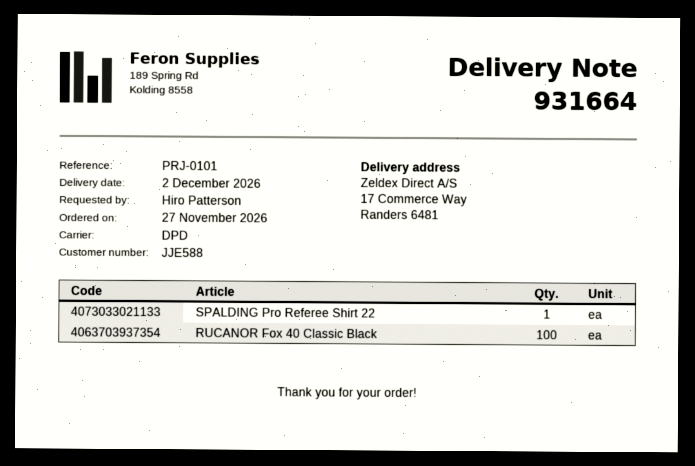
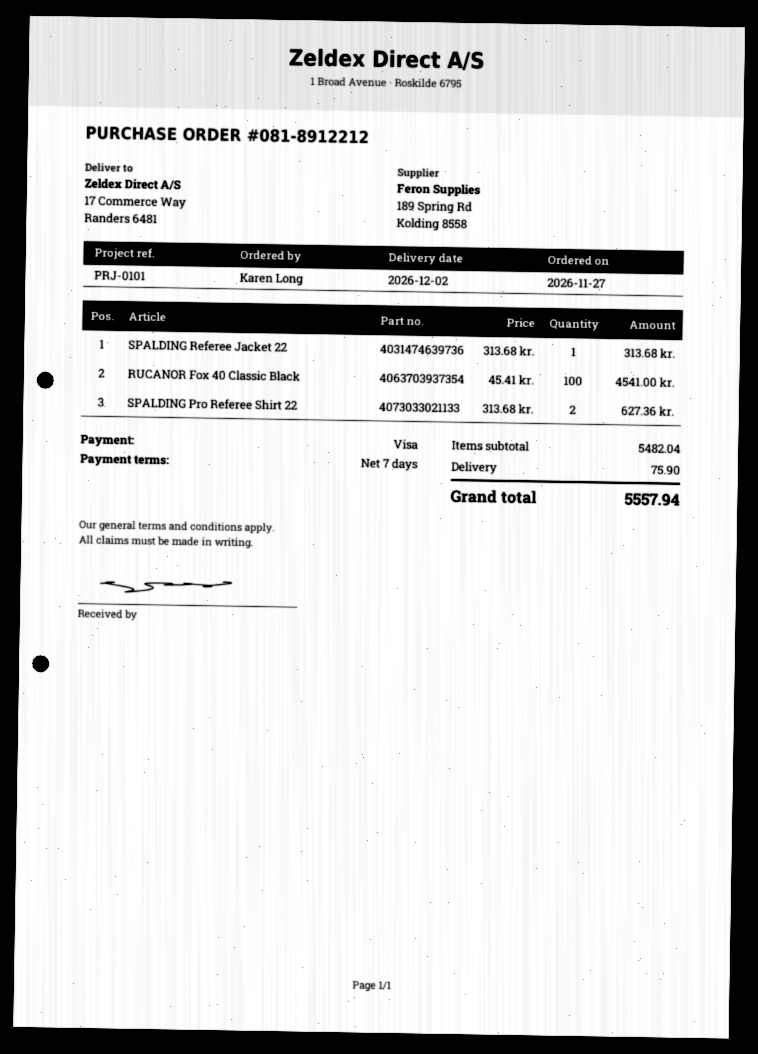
ordered by: Hiro Patterson -> Karen Long
SPALDING Pro Referee Shirt 22: 1 -> 2
SPALDING Referee Jacket 22: none -> 1

